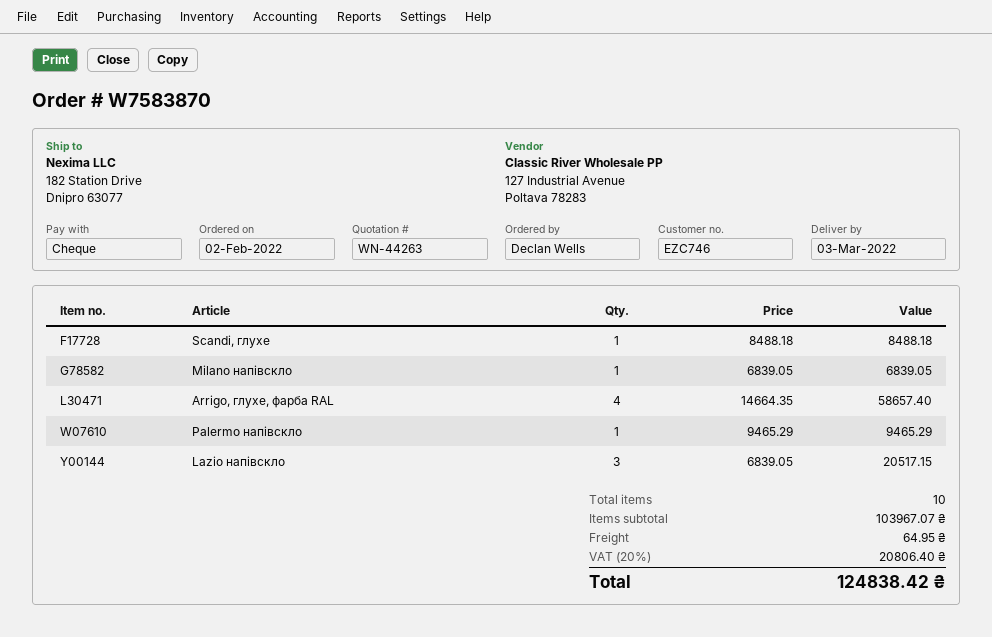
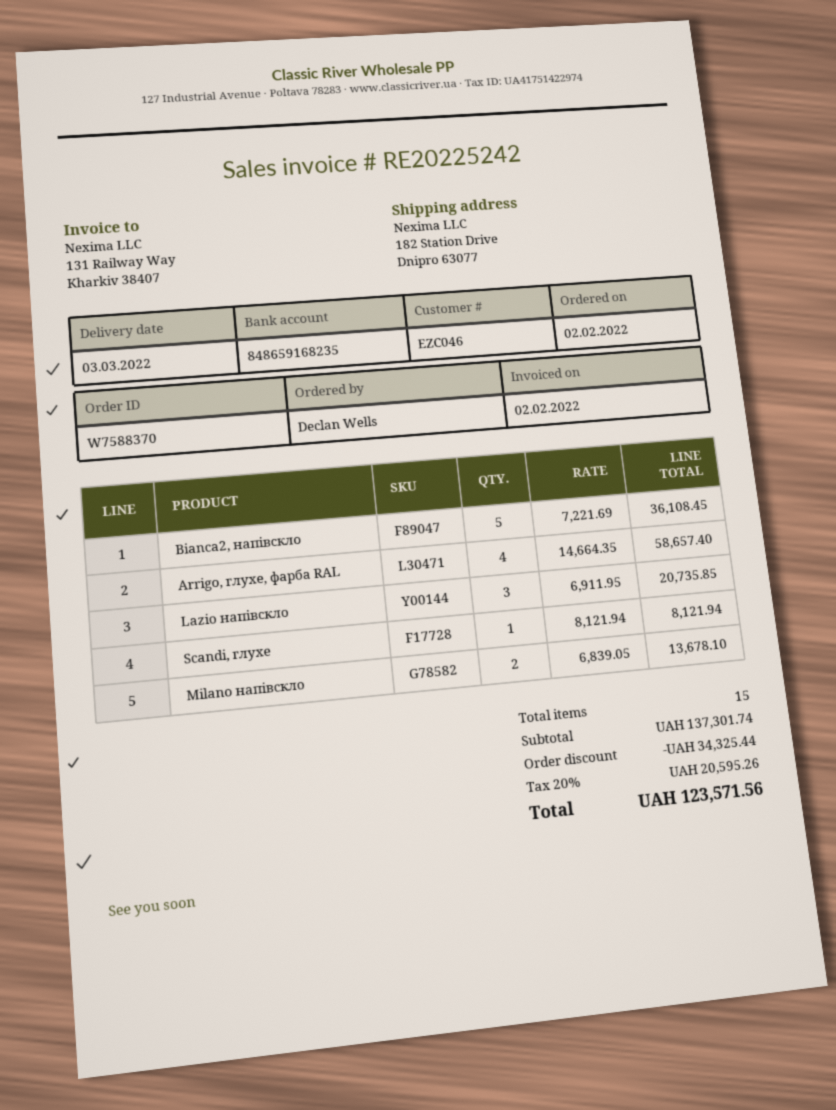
order number: W7583870 -> W7588370
customer number: EZC746 -> EZC046
Scandi, глухе: 1 x 8488.18 = 8488.18 -> 1 x 8121.94 = 8121.94
Milano напівскло: 1 x 6839.05 = 6839.05 -> 2 x 6839.05 = 13678.10
Palermo напівскло: 1 x 9465.29 = 9465.29 -> none
Lazio напівскло: 3 x 6839.05 = 20517.15 -> 3 x 6911.95 = 20735.85
Bianca2, напівскло: none -> 5 x 7221.69 = 36108.45
total quantity: 10 -> 15
subtotal: 103967.07 -> 137301.74
discount: none -> 34325.44
shipping: 64.95 -> none
tax: 20% = 20806.40 -> 20% = 20595.26
total: 124838.42 -> 123571.56

